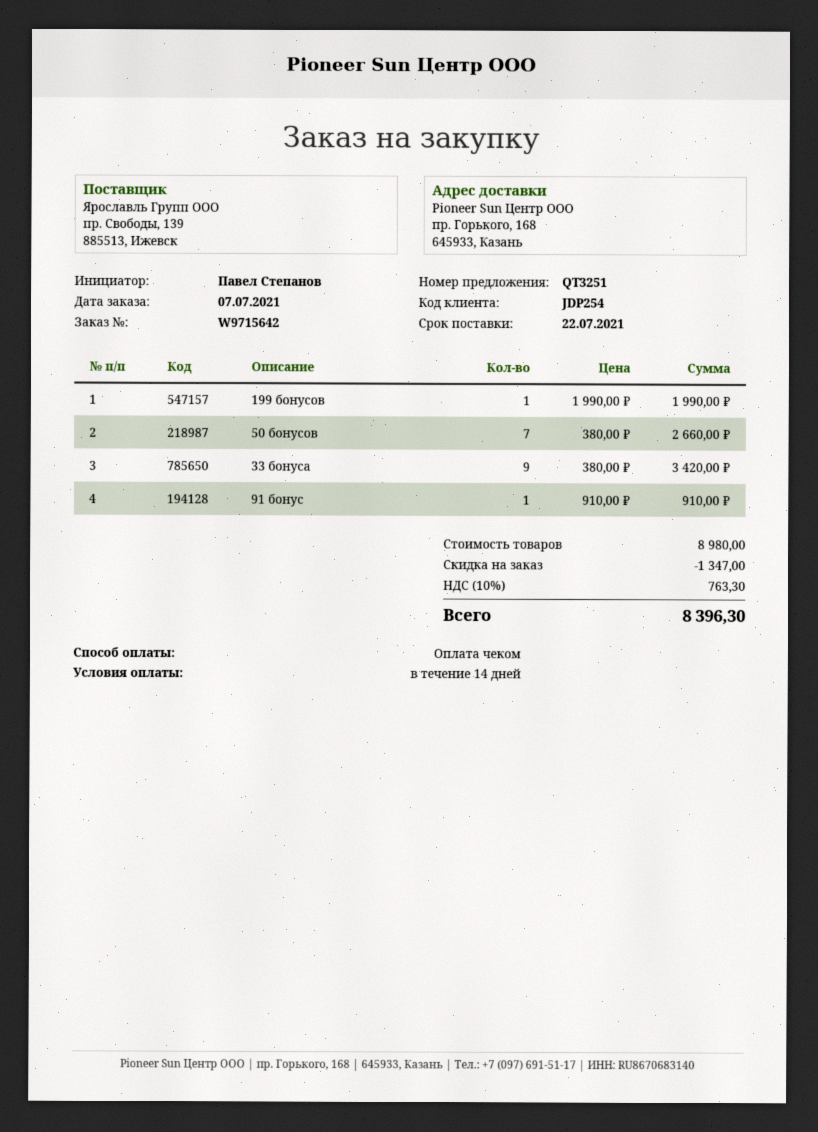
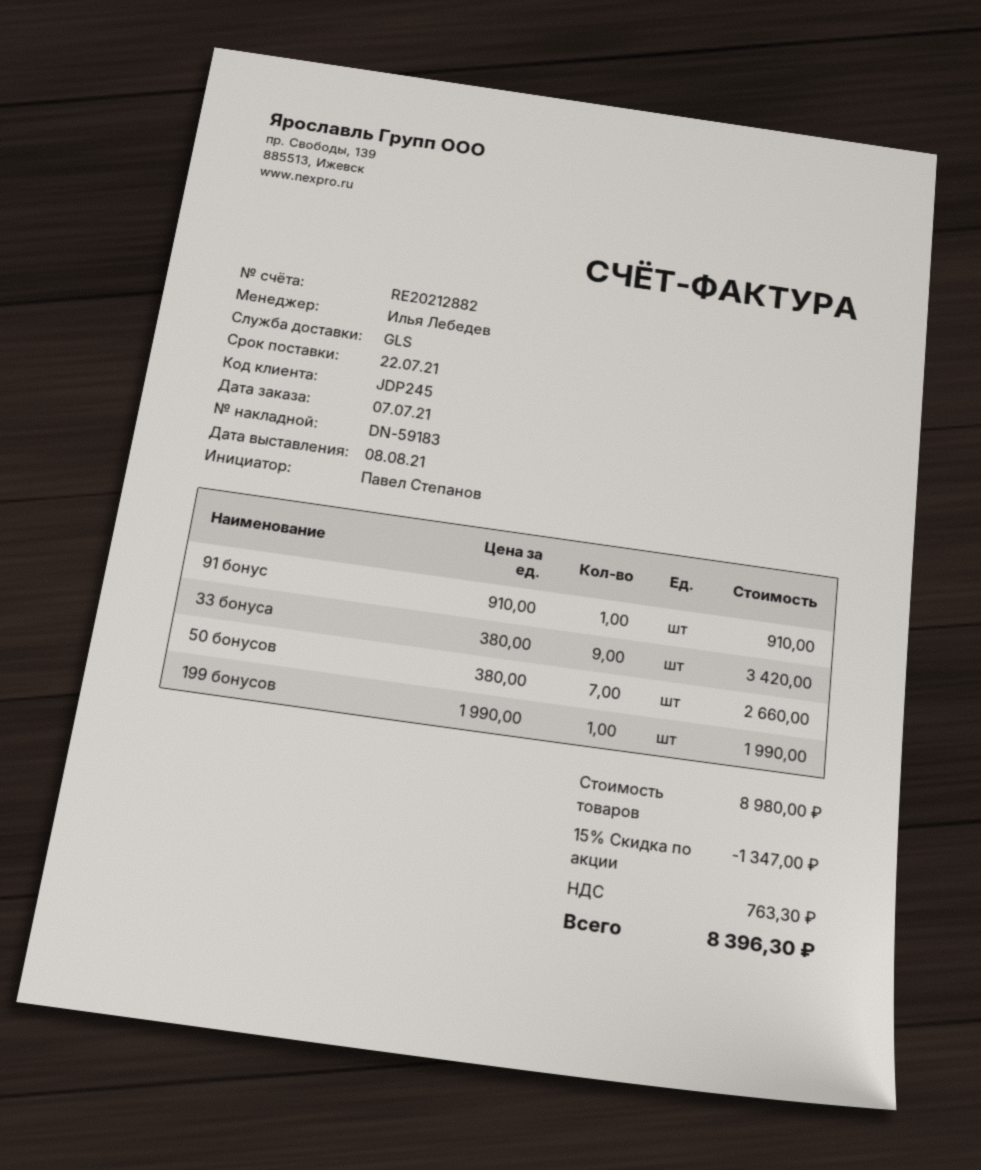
customer number: JDP254 -> JDP245

